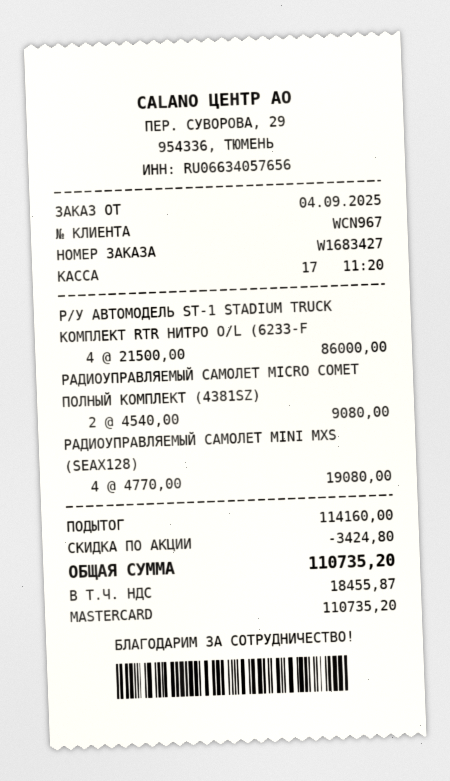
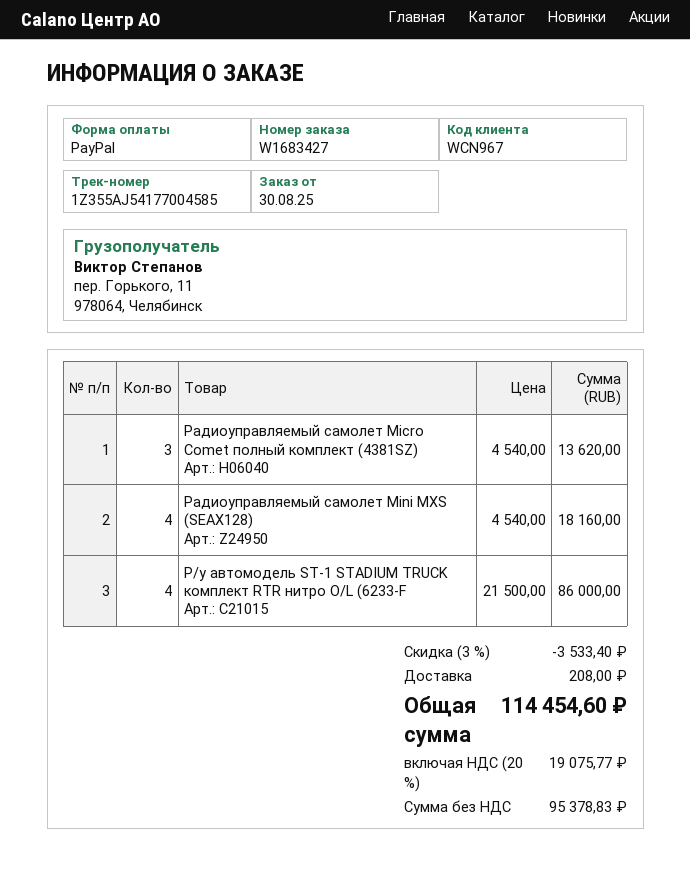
order date: 2025-09-04 -> 2025-08-30
payment method: Mastercard -> PayPal
РАДИОУПРАВЛЯЕМЫЙ САМОЛЕТ MICRO COMET ПОЛНЫЙ КОМПЛЕКТ (4381SZ): 2 x 4540.00 = 9080.00 -> 3 x 4540.00 = 13620.00
РАДИОУПРАВЛЯЕМЫЙ САМОЛЕТ MINI MXS (SEAX128): 4 x 4770.00 = 19080.00 -> 4 x 4540.00 = 18160.00
discount: 3424.80 -> 3533.40
shipping: none -> 208.00
tax: 18455.87 -> 19075.77
total: 110735.20 -> 114454.60

